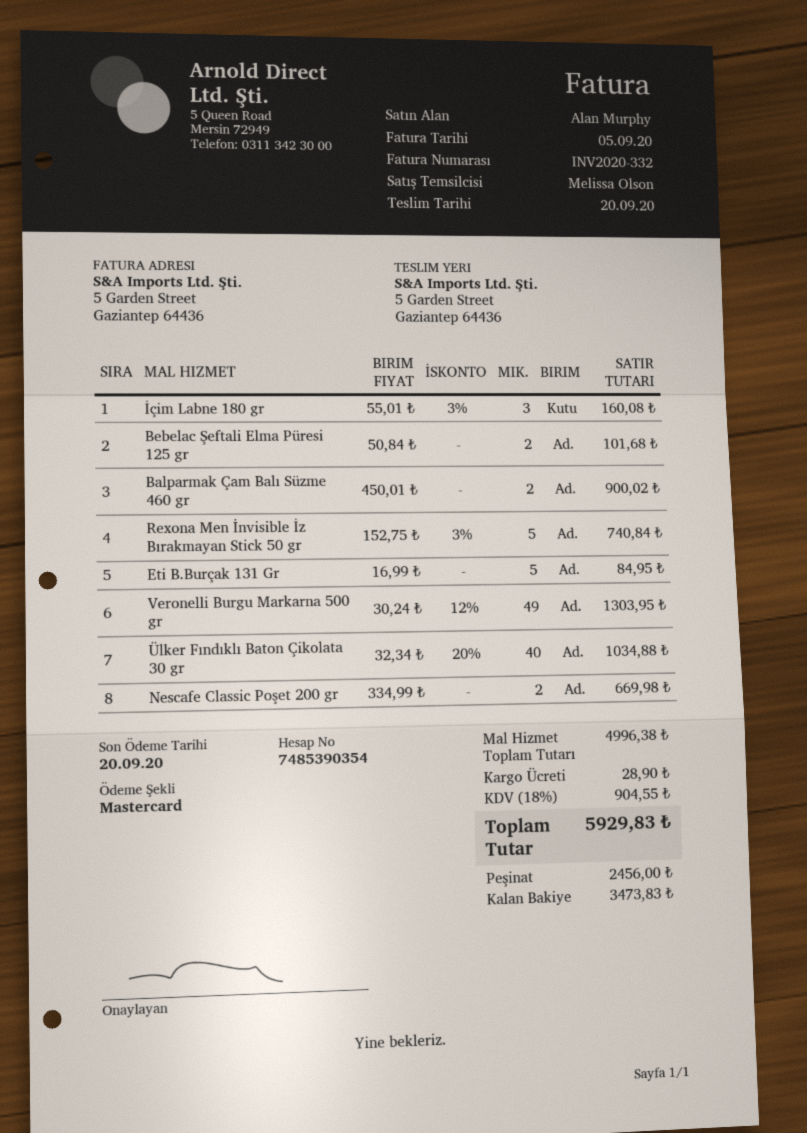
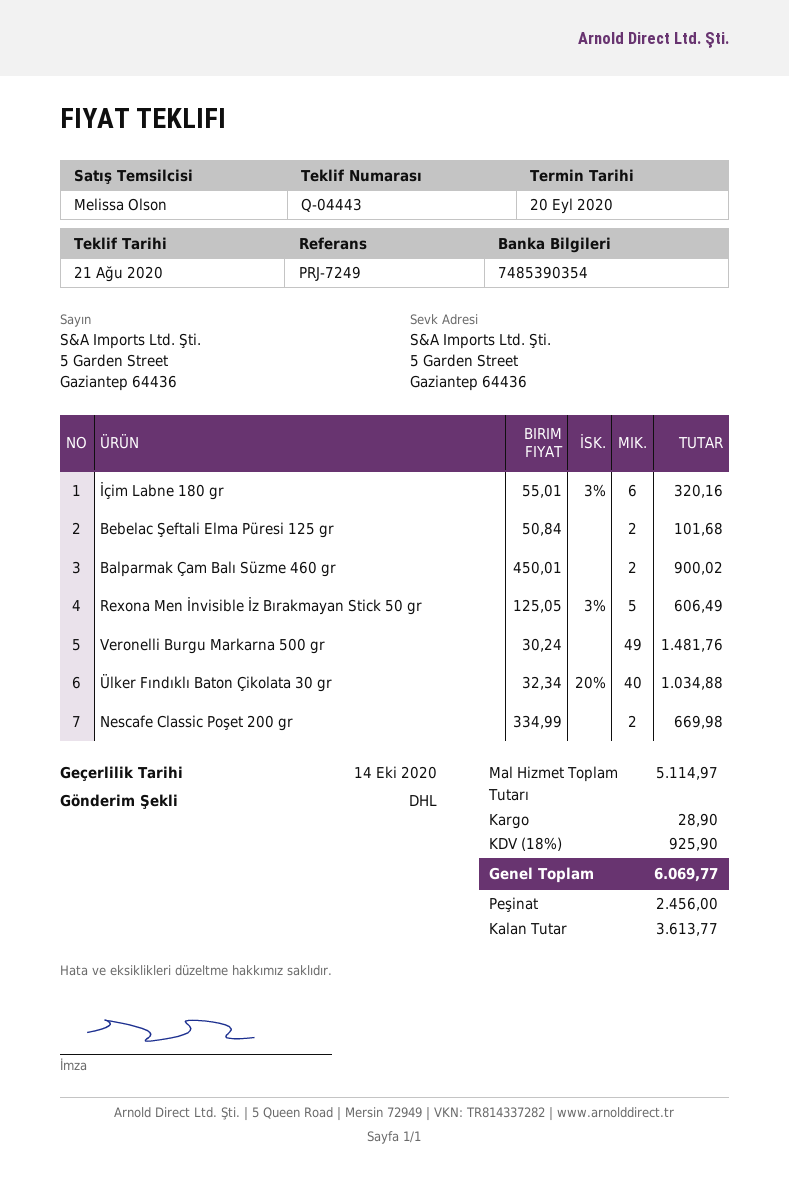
İçim Labne 180 gr: 3 x 55.01 - 3% = 160.08 -> 6 x 55.01 - 3% = 320.16
Rexona Men İnvisible İz Bırakmayan Stick 50 gr: 5 x 152.75 - 3% = 740.84 -> 5 x 125.05 - 3% = 606.49
Eti B.Burçak 131 Gr: 5 x 16.99 = 84.95 -> none
Veronelli Burgu Markarna 500 gr: 49 x 30.24 - 12% = 1303.95 -> 49 x 30.24 = 1481.76
subtotal: 4996.38 -> 5114.97
tax: 18% = 904.55 -> 18% = 925.90
total: 5929.83 -> 6069.77
balance: 3473.83 -> 3613.77

